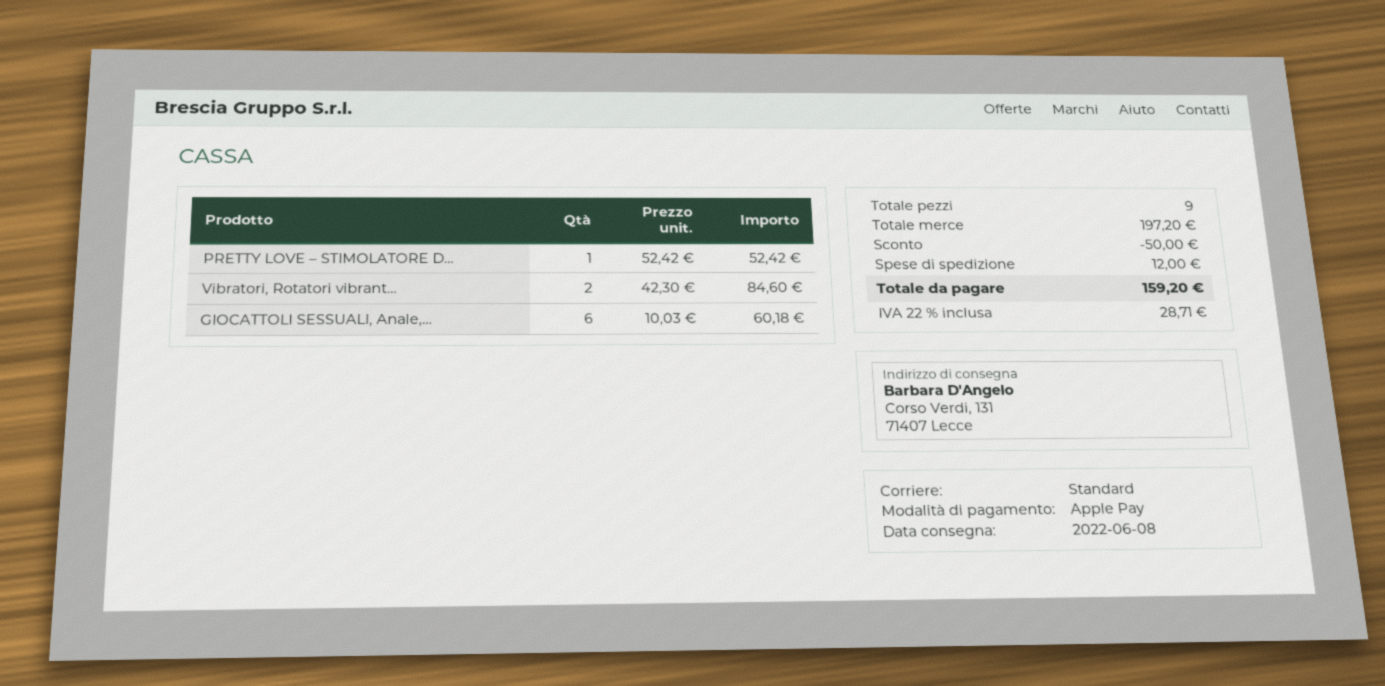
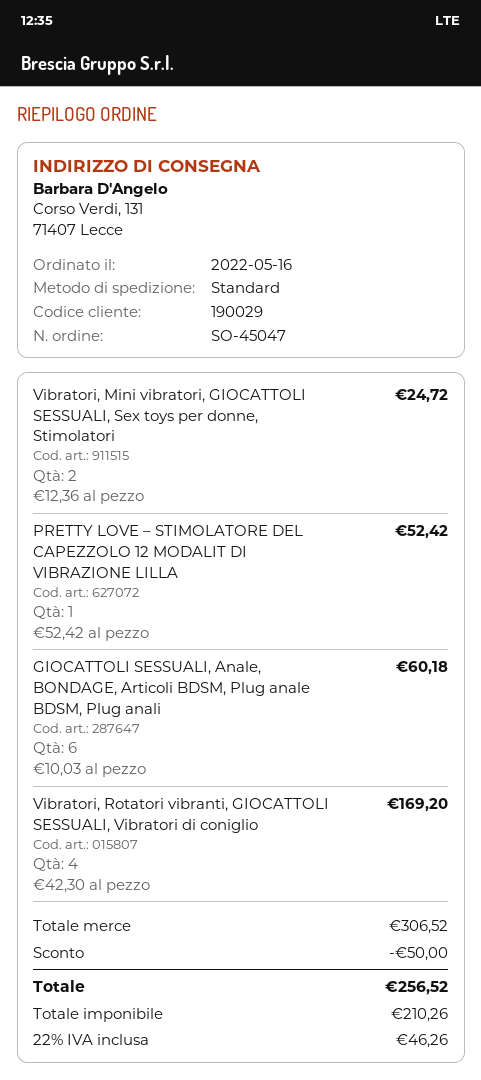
Vibratori, Rotatori vibrant...: 2 x 42.30 = 84.60 -> 4 x 42.30 = 169.20
Vibratori, Mini vibratori, GIOCATTOLI SESSUALI, Sex toys per donne, Stimolatori: none -> 2 x 12.36 = 24.72
subtotal: 197.20 -> 306.52
shipping: 12.00 -> none
tax: 22% = 28.71 -> 22% = 46.26
total: 159.20 -> 256.52

